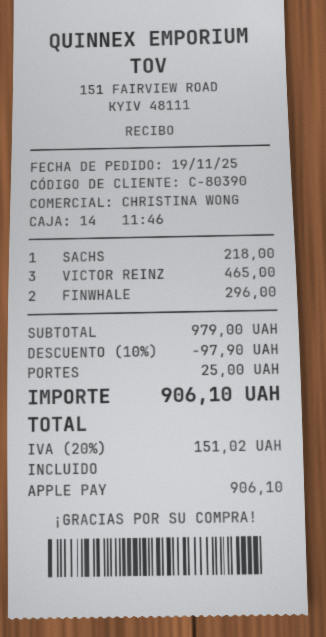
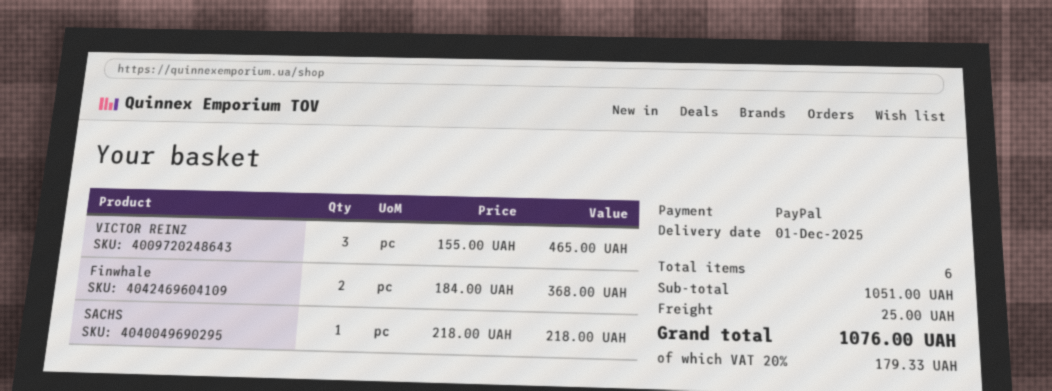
payment method: Apple Pay -> PayPal
FINWHALE: 2 for 296.00 -> 2 for 368.00
subtotal: 979.00 -> 1051.00
discount: 10% = 97.90 -> none
tax: 20% = 151.02 -> 20% = 179.33
total: 906.10 -> 1076.00

